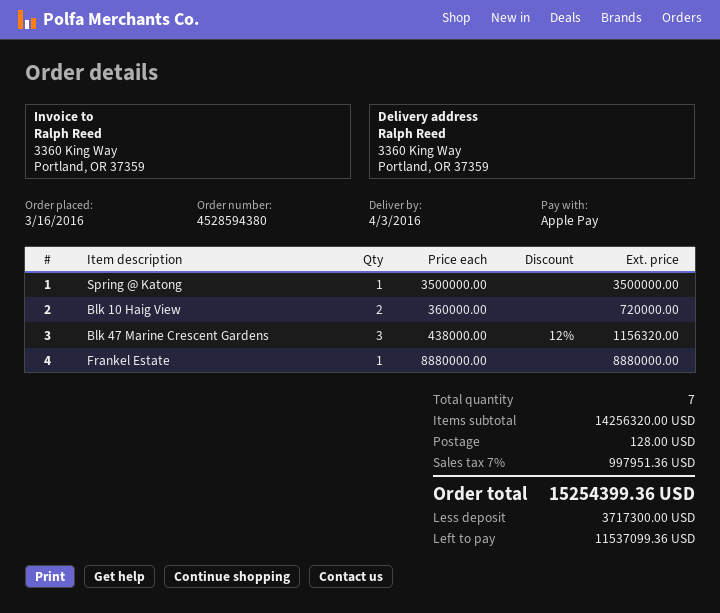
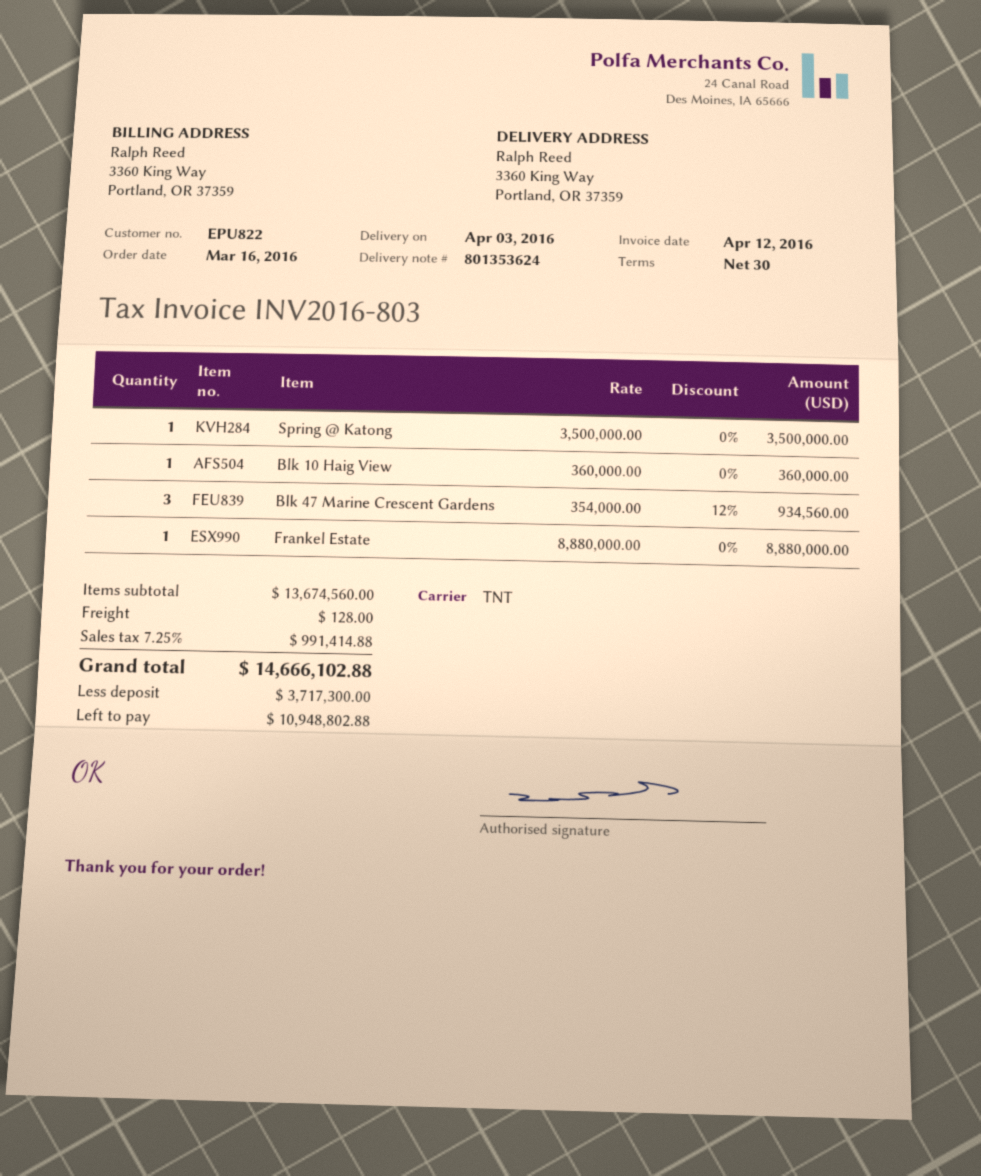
Blk 10 Haig View: 2 x 360000.00 = 720000.00 -> 1 x 360000.00 = 360000.00
Blk 47 Marine Crescent Gardens: 3 x 438000.00 - 12% = 1156320.00 -> 3 x 354000.00 - 12% = 934560.00
subtotal: 14256320.00 -> 13674560.00
tax: 7% = 997951.36 -> 7.25% = 991414.88
total: 15254399.36 -> 14666102.88
balance: 11537099.36 -> 10948802.88

